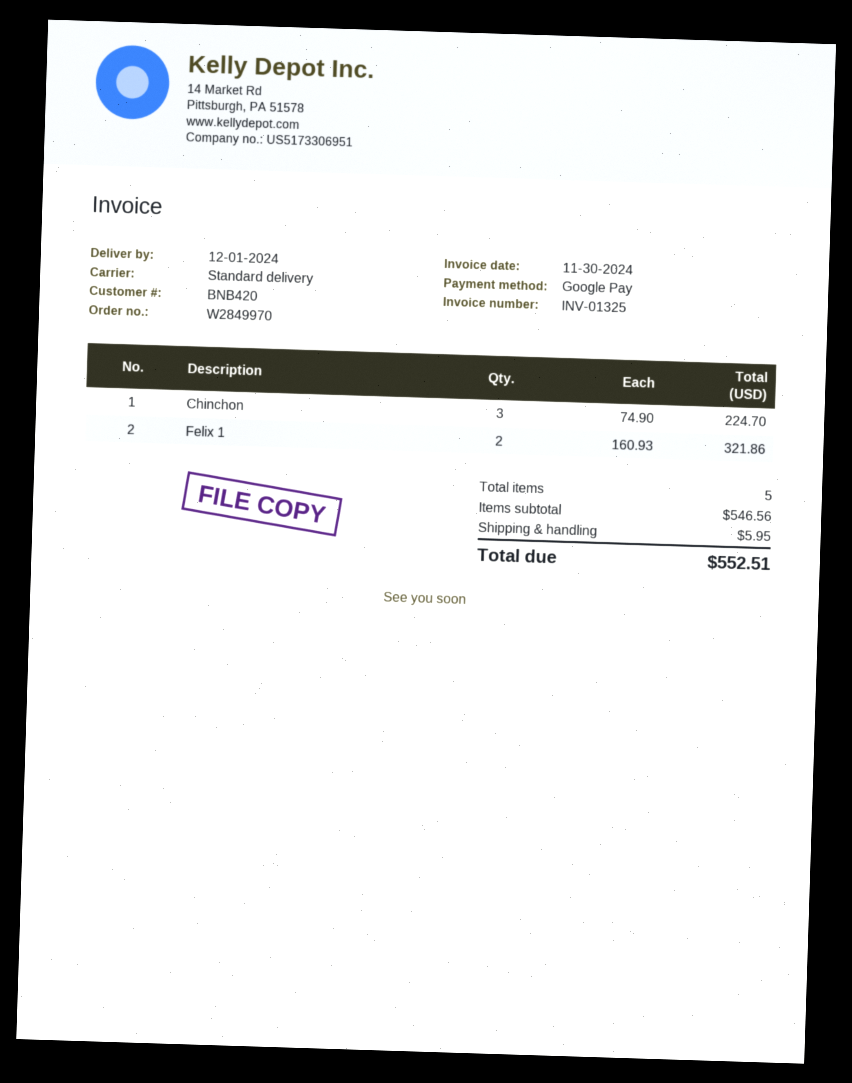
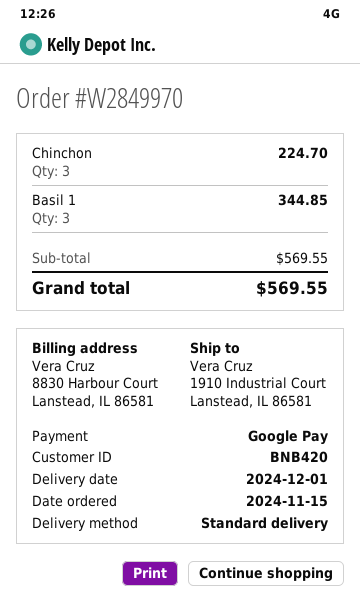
Felix 1: 2 for 321.86 -> none
Basil 1: none -> 3 for 344.85
subtotal: 546.56 -> 569.55
shipping: 5.95 -> none
total: 552.51 -> 569.55

